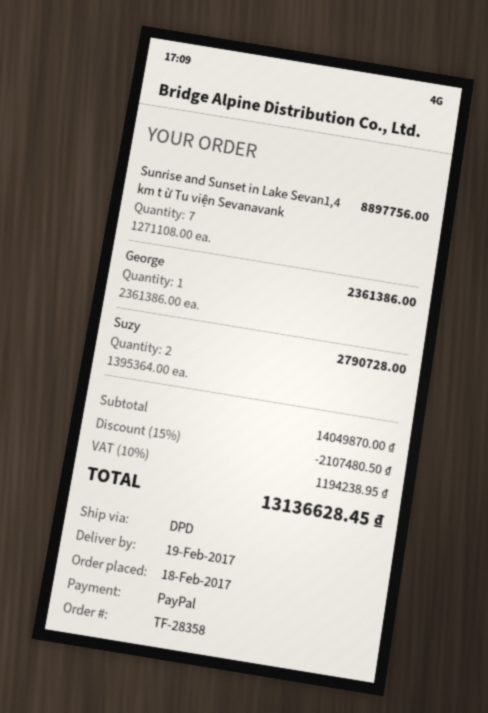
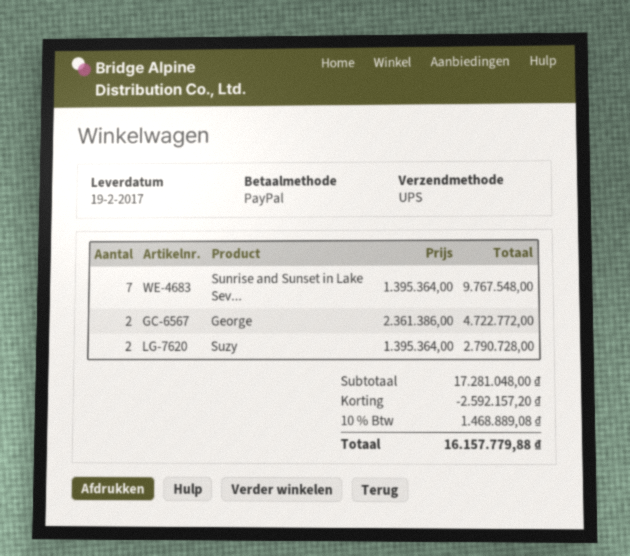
shipping method: DPD -> UPS
Sunrise and Sunset in Lake Sevan1,4 km t ừ Tu viện Sevanavank: 7 x 1271108.00 = 8897756.00 -> 7 x 1395364.00 = 9767548.00
George: 1 x 2361386.00 = 2361386.00 -> 2 x 2361386.00 = 4722772.00
subtotal: 14049870.00 -> 17281048.00
discount: 2107480.50 -> 2592157.20
tax: 10% = 1194238.95 -> 10% = 1468889.08
total: 13136628.45 -> 16157779.88

